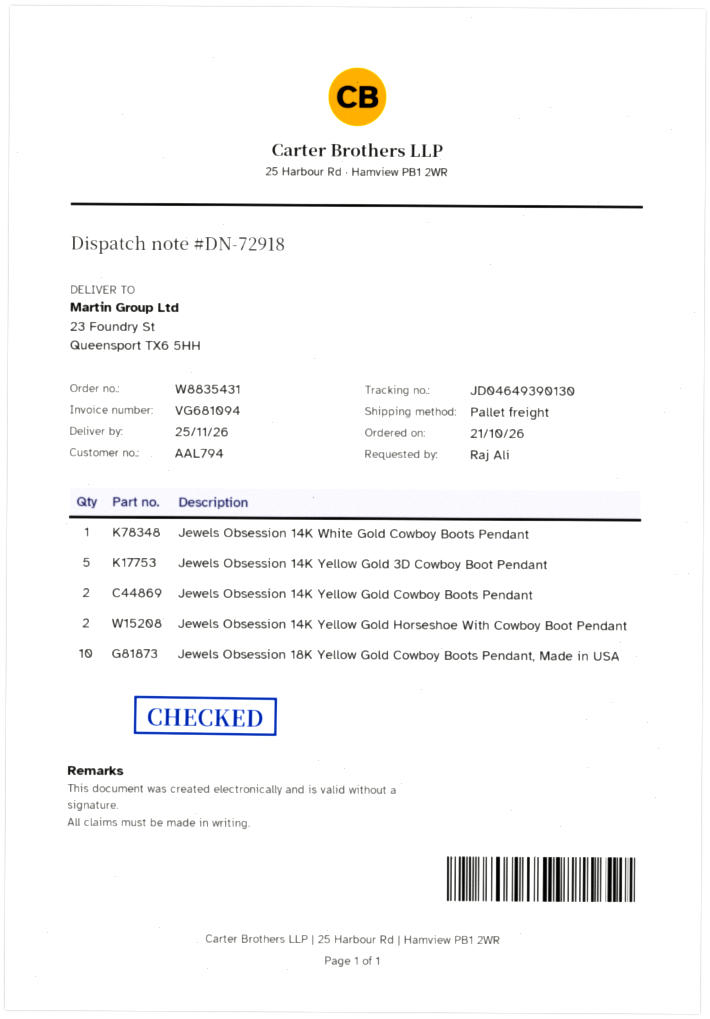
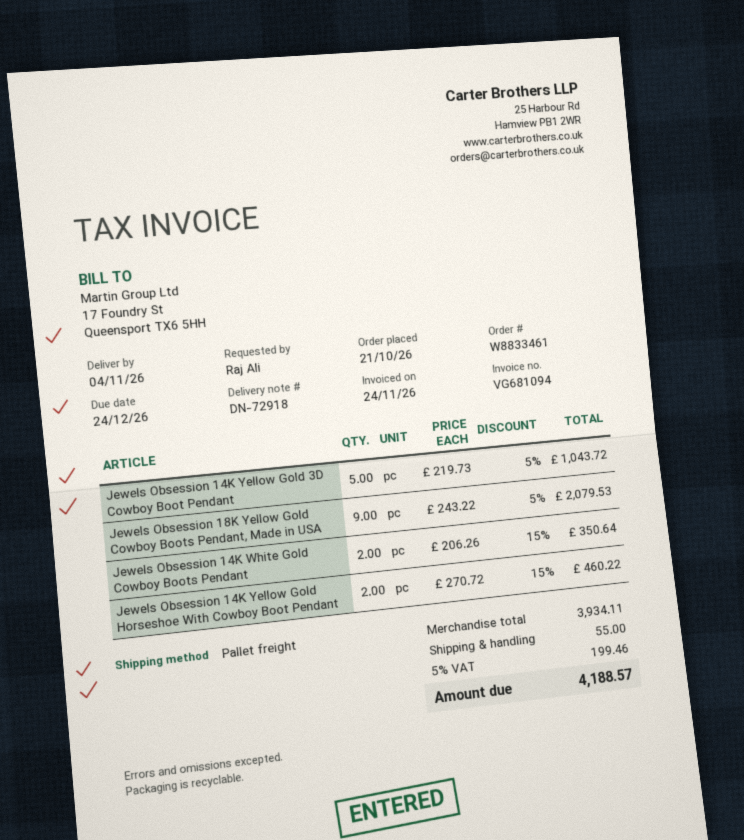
order number: W8835431 -> W8833461
delivery date: 2026-11-25 -> 2026-11-04
Jewels Obsession 14K White Gold Cowboy Boots Pendant: 1 -> 2
Jewels Obsession 14K Yellow Gold Cowboy Boots Pendant: 2 -> none
Jewels Obsession 18K Yellow Gold Cowboy Boots Pendant, Made in USA: 10 -> 9

